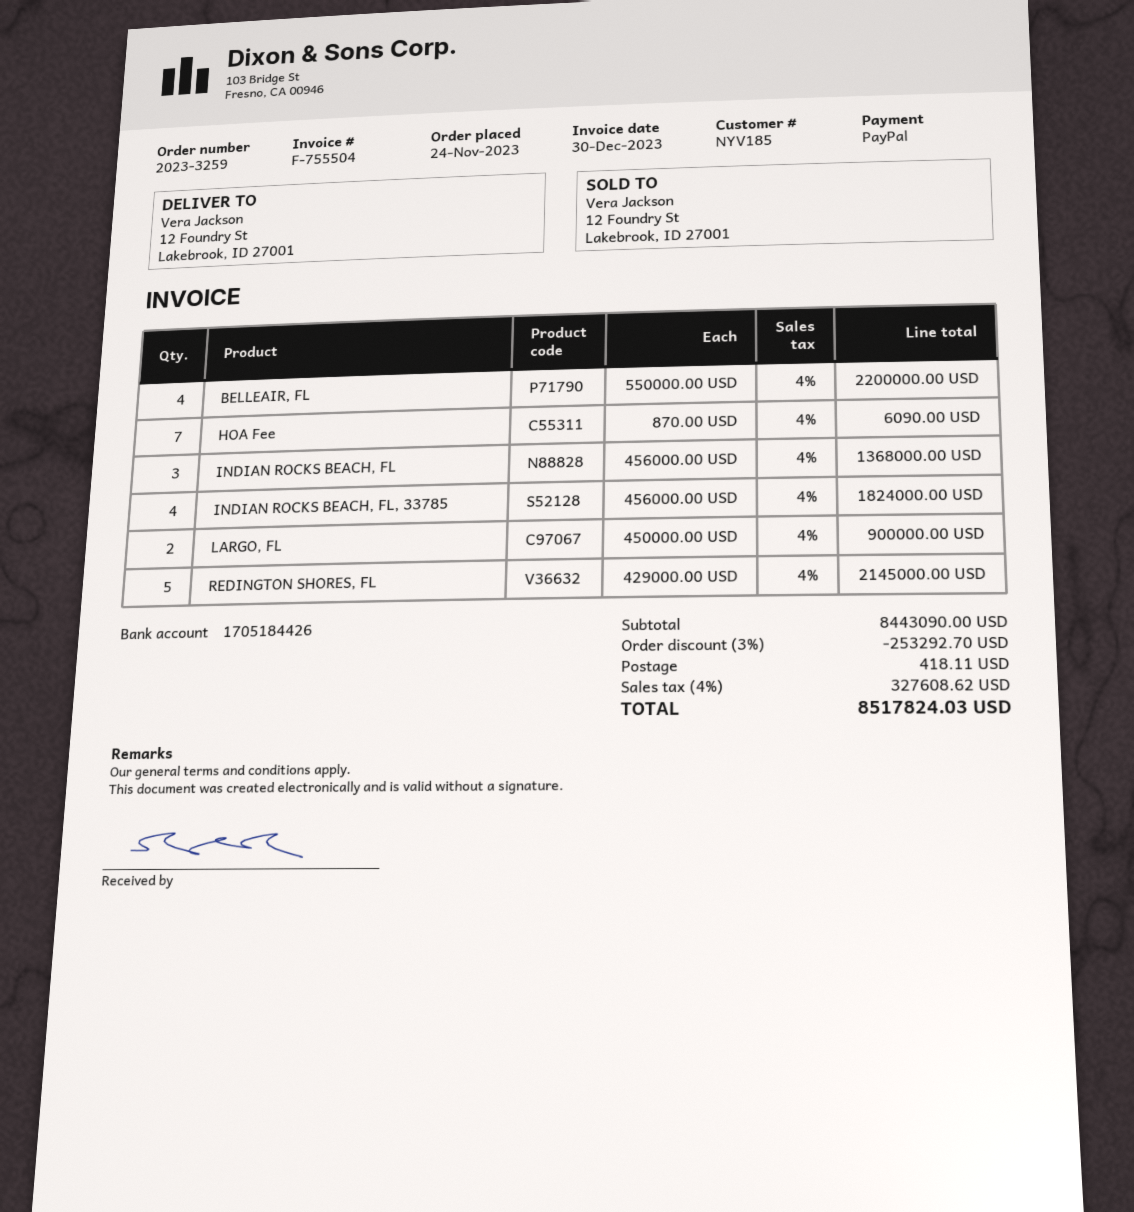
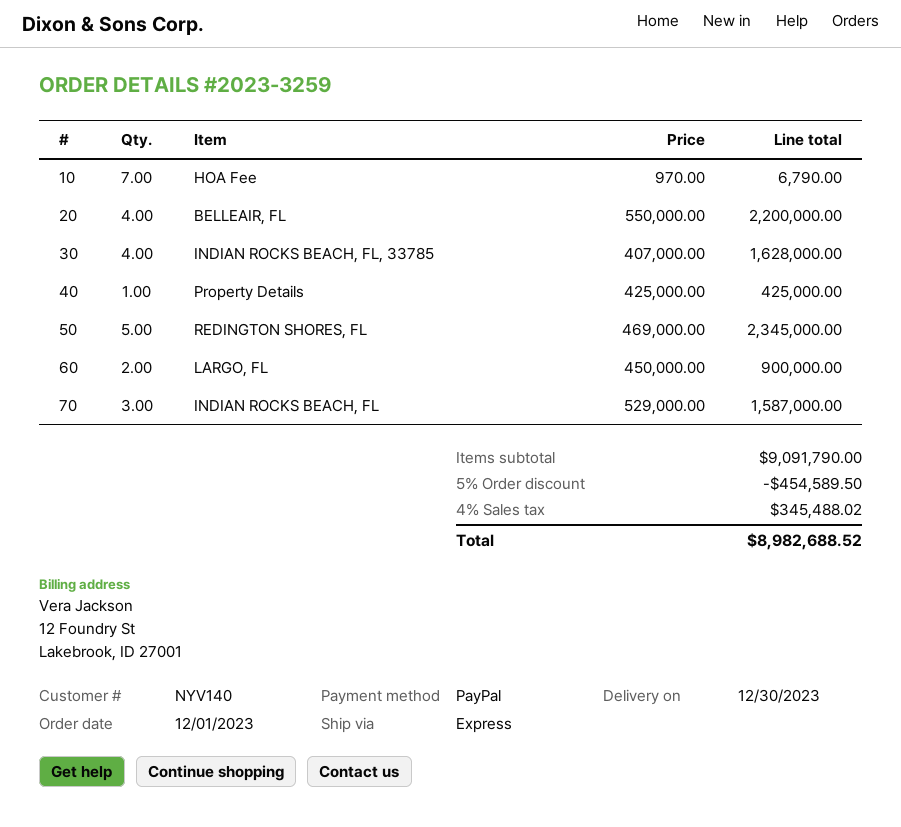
order date: 2023-11-24 -> 2023-12-01
customer number: NYV185 -> NYV140
HOA Fee: 7 x 870.00 = 6090.00 -> 7 x 970.00 = 6790.00
INDIAN ROCKS BEACH, FL: 3 x 456000.00 = 1368000.00 -> 3 x 529000.00 = 1587000.00
INDIAN ROCKS BEACH, FL, 33785: 4 x 456000.00 = 1824000.00 -> 4 x 407000.00 = 1628000.00
REDINGTON SHORES, FL: 5 x 429000.00 = 2145000.00 -> 5 x 469000.00 = 2345000.00
Property Details: none -> 1 x 425000.00 = 425000.00
subtotal: 8443090.00 -> 9091790.00
discount: 3% = 253292.70 -> 5% = 454589.50
shipping: 418.11 -> none
tax: 4% = 327608.62 -> 4% = 345488.02
total: 8517824.03 -> 8982688.52

